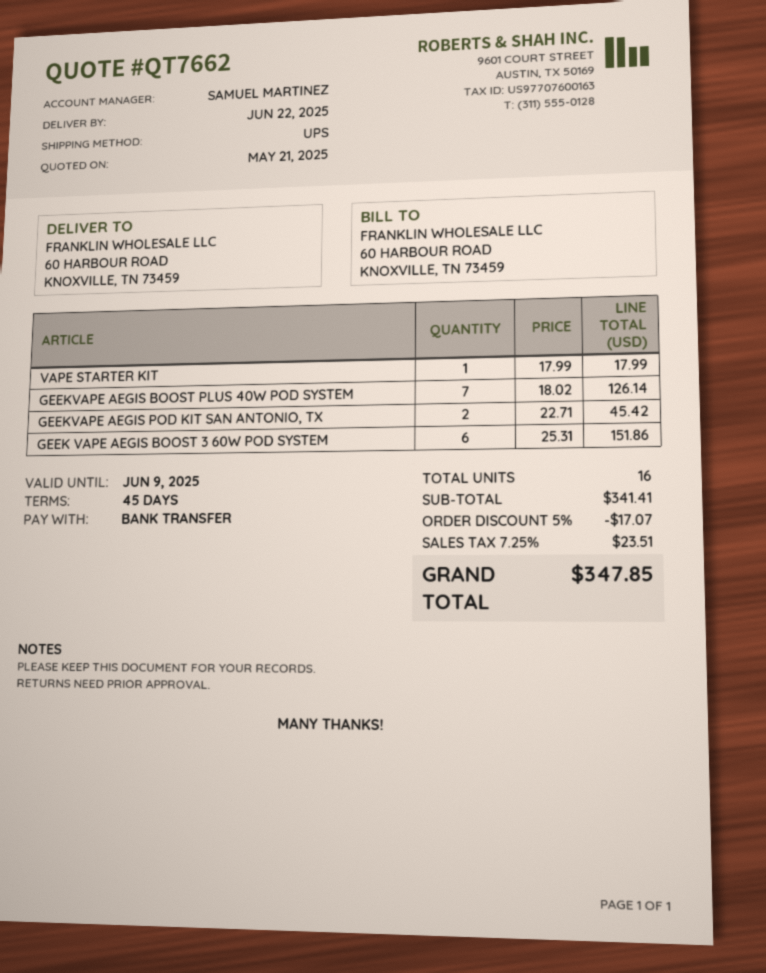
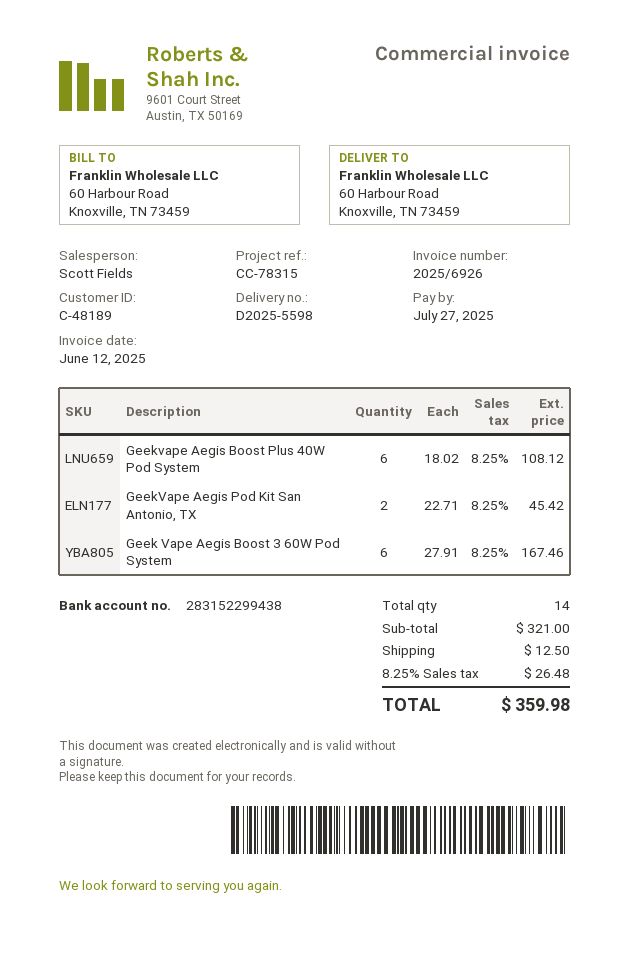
sales rep: SAMUEL MARTINEZ -> Scott Fields
VAPE STARTER KIT: 1 x 17.99 = 17.99 -> none
GEEKVAPE AEGIS BOOST PLUS 40W POD SYSTEM: 7 x 18.02 = 126.14 -> 6 x 18.02 = 108.12
GEEK VAPE AEGIS BOOST 3 60W POD SYSTEM: 6 x 25.31 = 151.86 -> 6 x 27.91 = 167.46
total quantity: 16 -> 14
subtotal: 341.41 -> 321.00
discount: 5% = 17.07 -> none
shipping: none -> 12.50
tax: 7.25% = 23.51 -> 8.25% = 26.48
total: 347.85 -> 359.98

